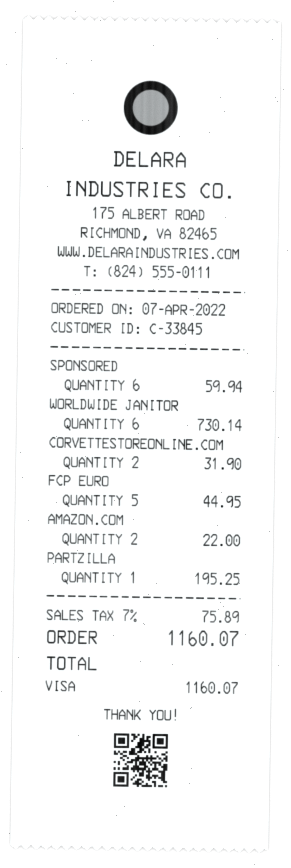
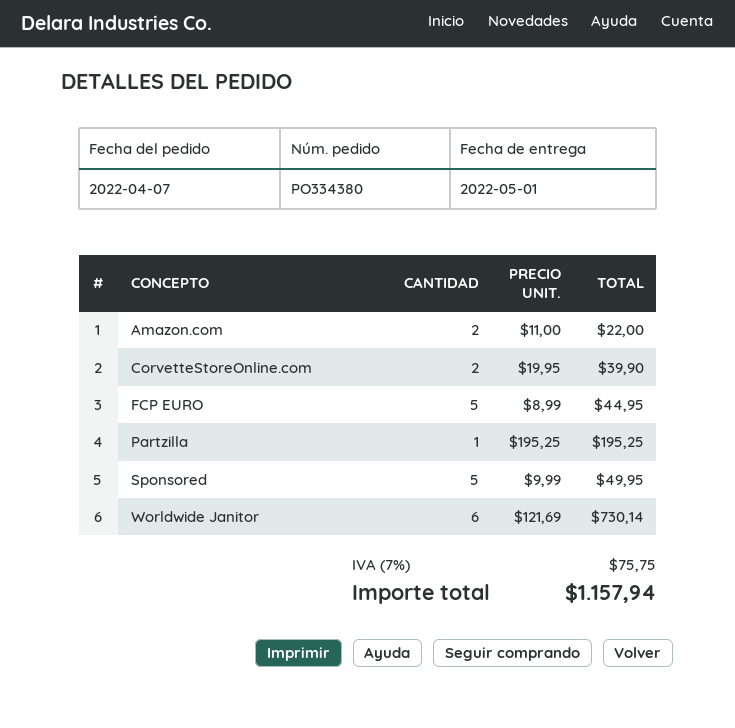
SPONSORED: 6 for 59.94 -> 5 for 49.95
CORVETTESTOREONLINE.COM: 2 for 31.90 -> 2 for 39.90
tax: 7% = 75.89 -> 7% = 75.75
total: 1160.07 -> 1157.94

